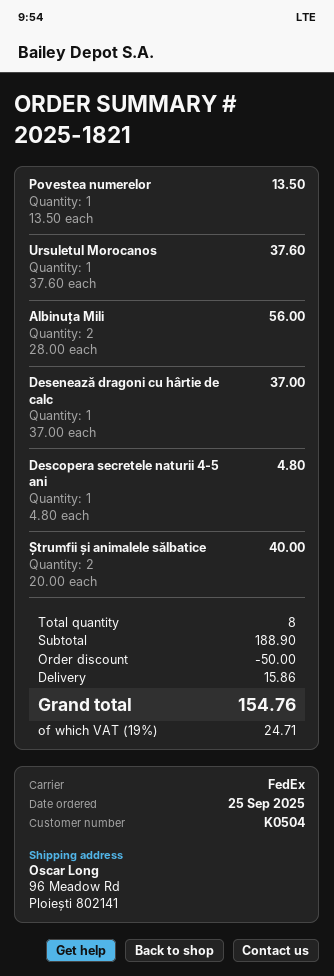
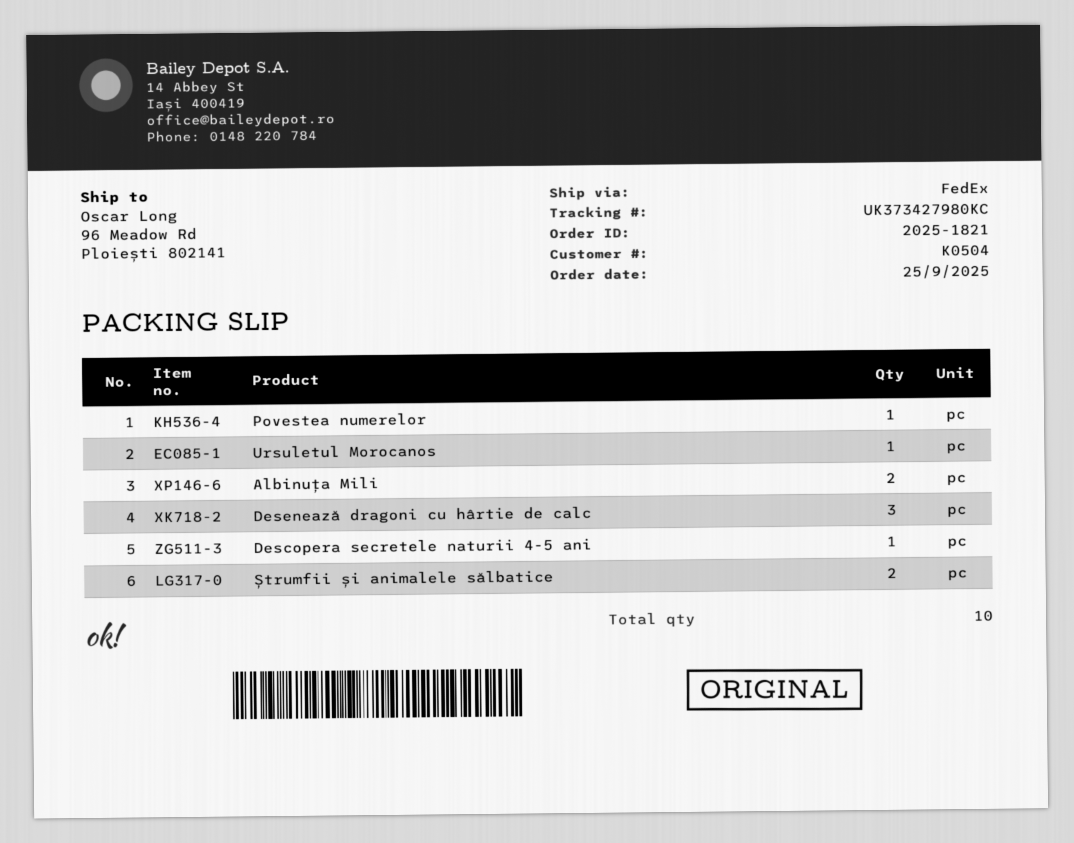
Desenează dragoni cu hârtie de calc: 1 -> 3
total quantity: 8 -> 10

